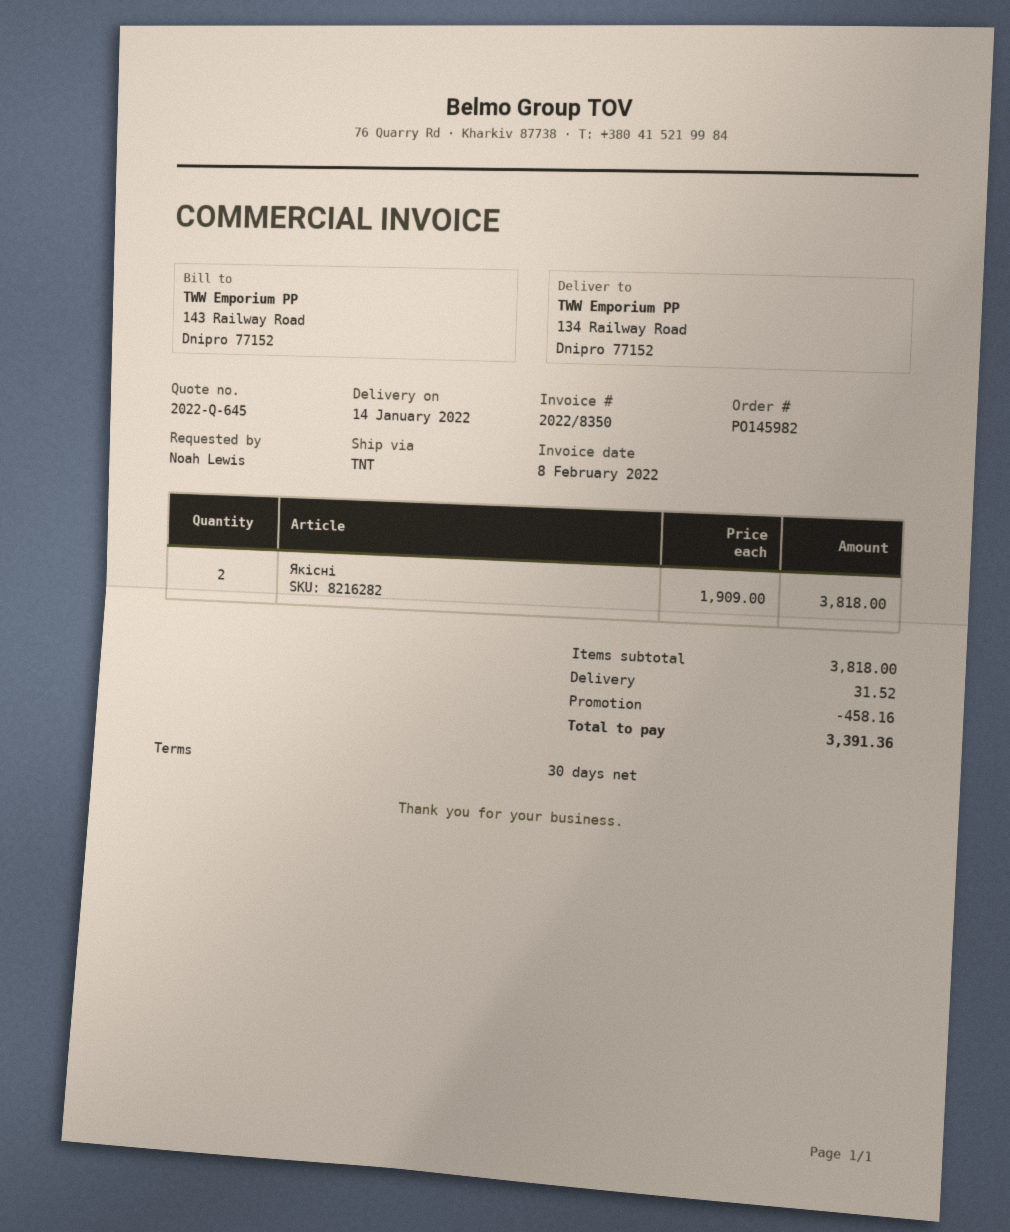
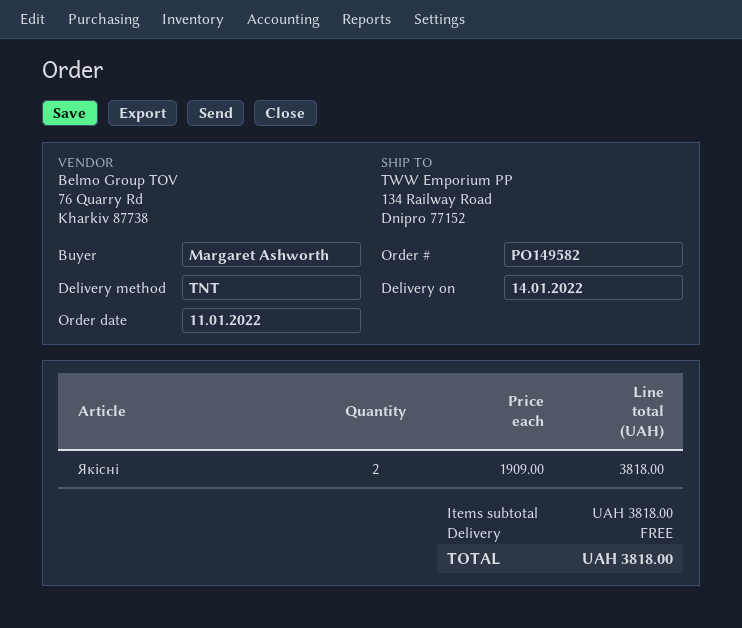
order number: PO145982 -> PO149582
ordered by: Noah Lewis -> Margaret Ashworth
discount: 458.16 -> none
shipping: 31.52 -> 0.00
total: 3391.36 -> 3818.00

